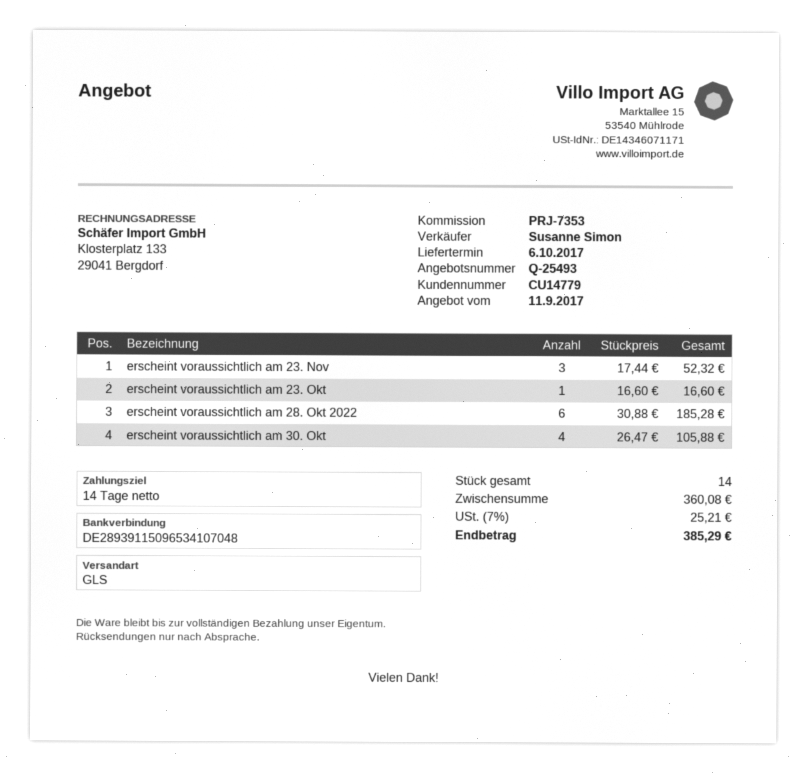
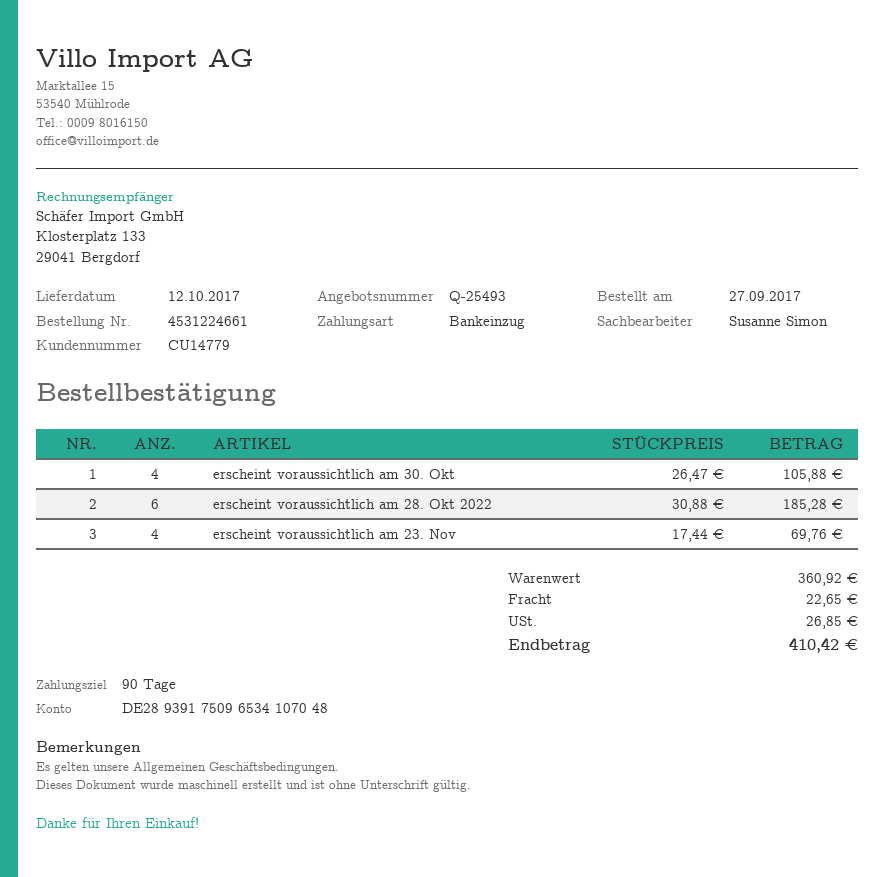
delivery date: 2017-10-06 -> 2017-10-12
payment terms: 14 days -> 90 days
bank account: DE28939115096534107048 -> DE28939175096534107048
erscheint voraussichtlich am 23. Nov: 3 x 17.44 = 52.32 -> 4 x 17.44 = 69.76
erscheint voraussichtlich am 23. Okt: 1 x 16.60 = 16.60 -> none
subtotal: 360.08 -> 360.92
shipping: none -> 22.65
tax: 25.21 -> 26.85
total: 385.29 -> 410.42

